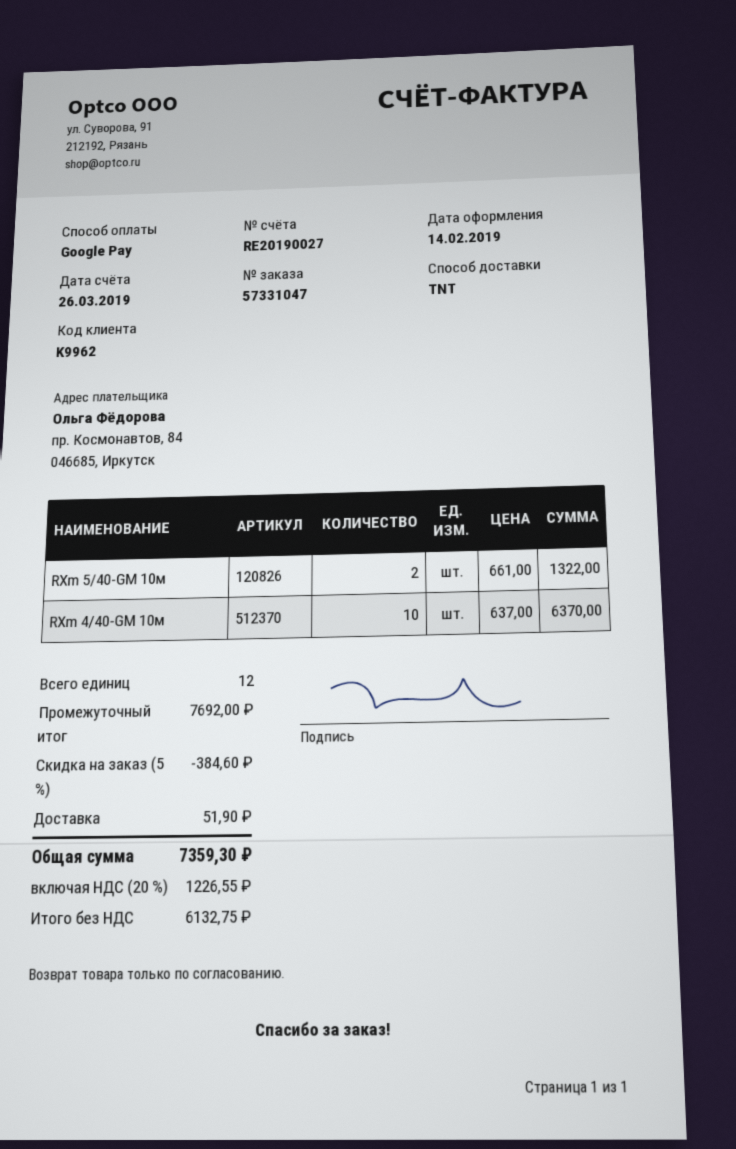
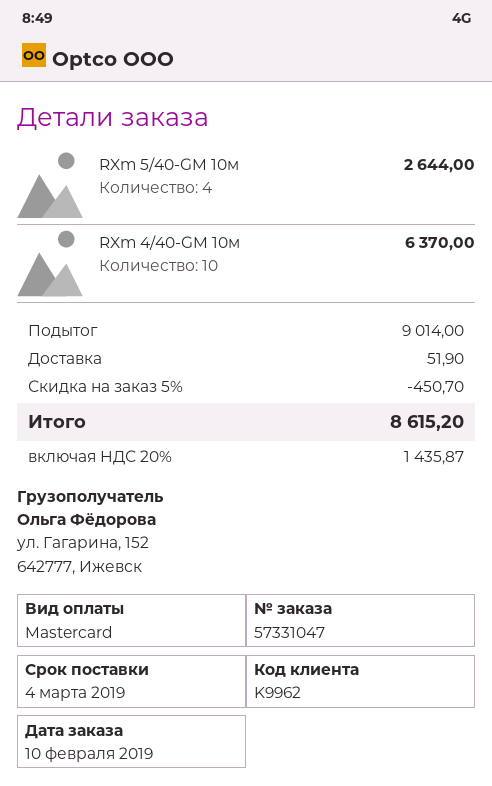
order date: 2019-02-14 -> 2019-02-10
payment method: Google Pay -> Mastercard
RXm 5/40-GM 10м: 2 for 1322.00 -> 4 for 2644.00
subtotal: 7692.00 -> 9014.00
discount: 5% = 384.60 -> 5% = 450.70
tax: 20% = 1226.55 -> 20% = 1435.87
total: 7359.30 -> 8615.20

